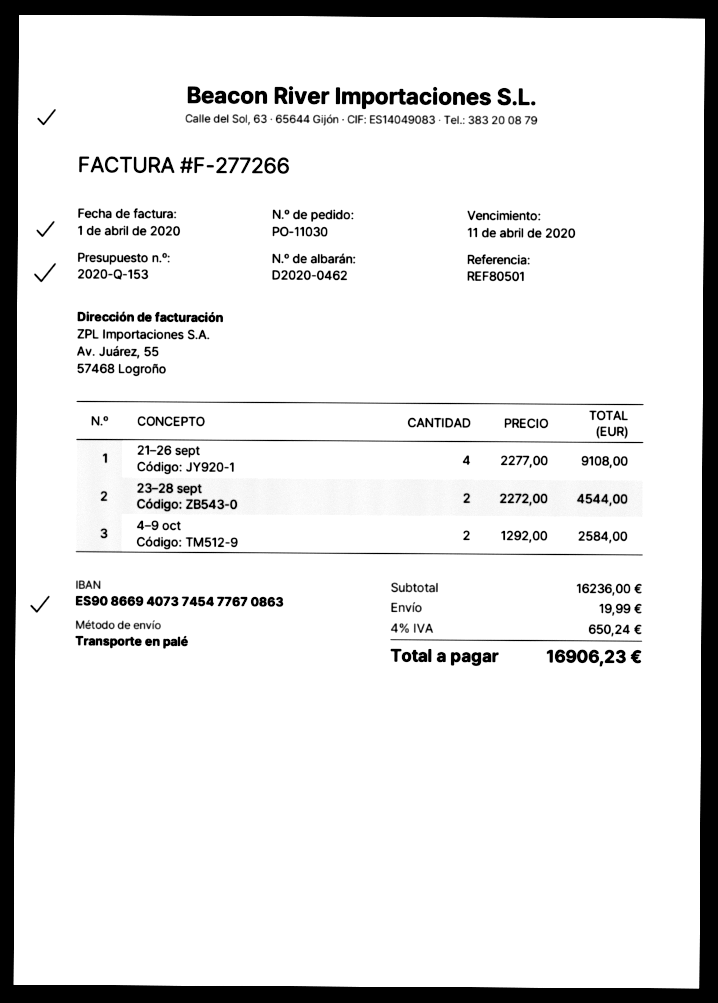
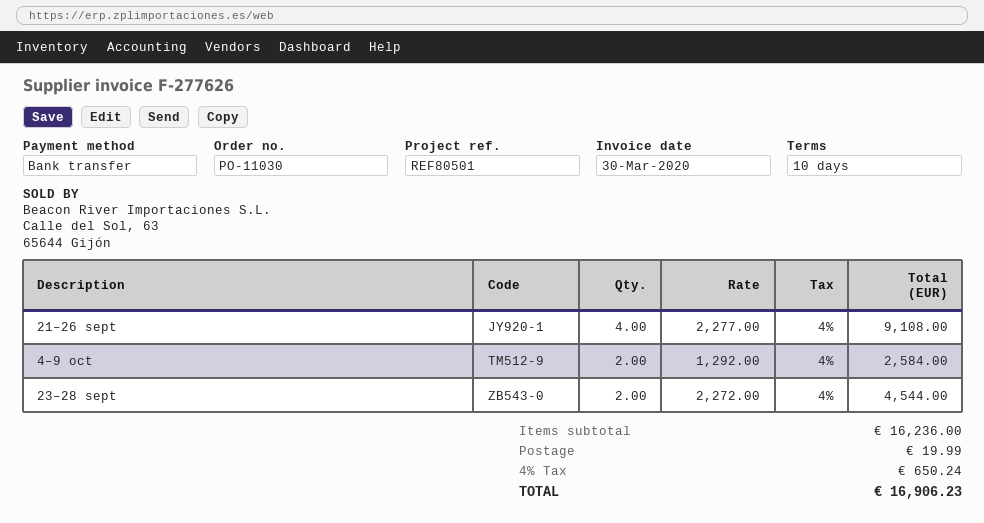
invoice number: F-277266 -> F-277626
invoice date: 2020-04-01 -> 2020-03-30

